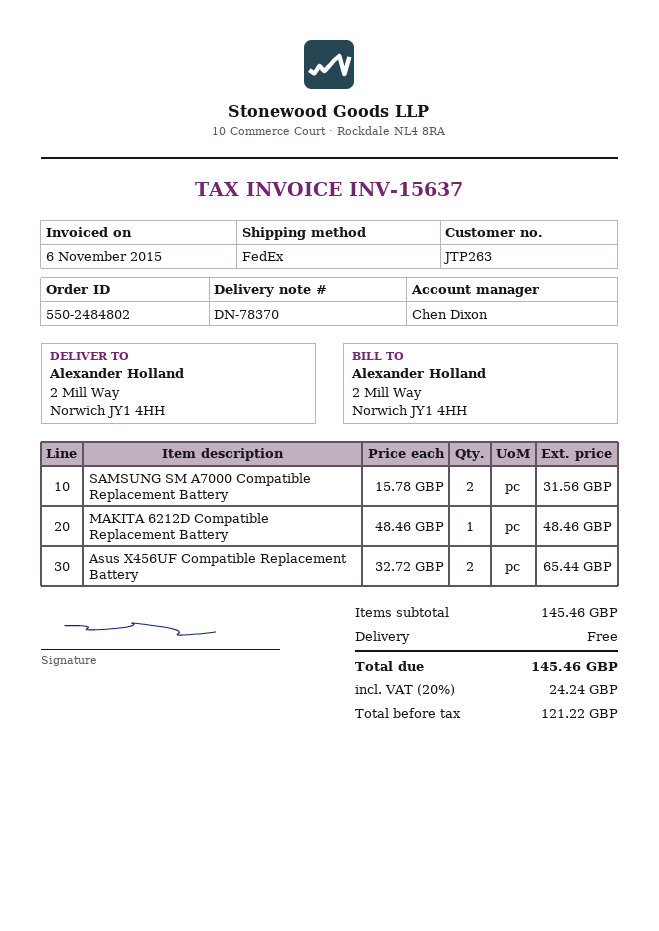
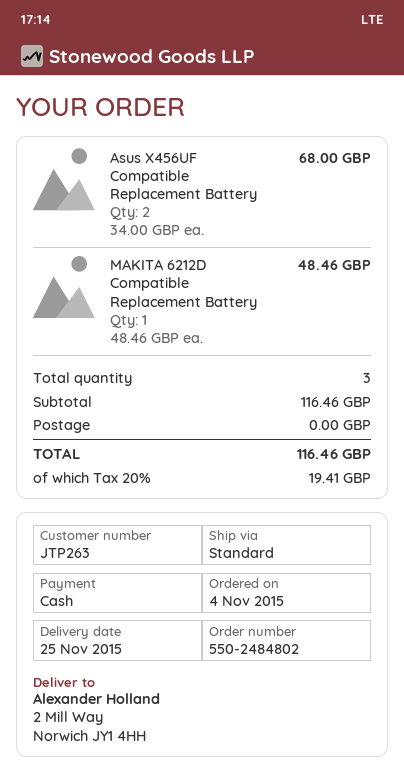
shipping method: FedEx -> standard
SAMSUNG SM A7000 Compatible Replacement Battery: 2 x 15.78 = 31.56 -> none
Asus X456UF Compatible Replacement Battery: 2 x 32.72 = 65.44 -> 2 x 34.00 = 68.00
subtotal: 145.46 -> 116.46
tax: 20% = 24.24 -> 20% = 19.41
total: 145.46 -> 116.46

